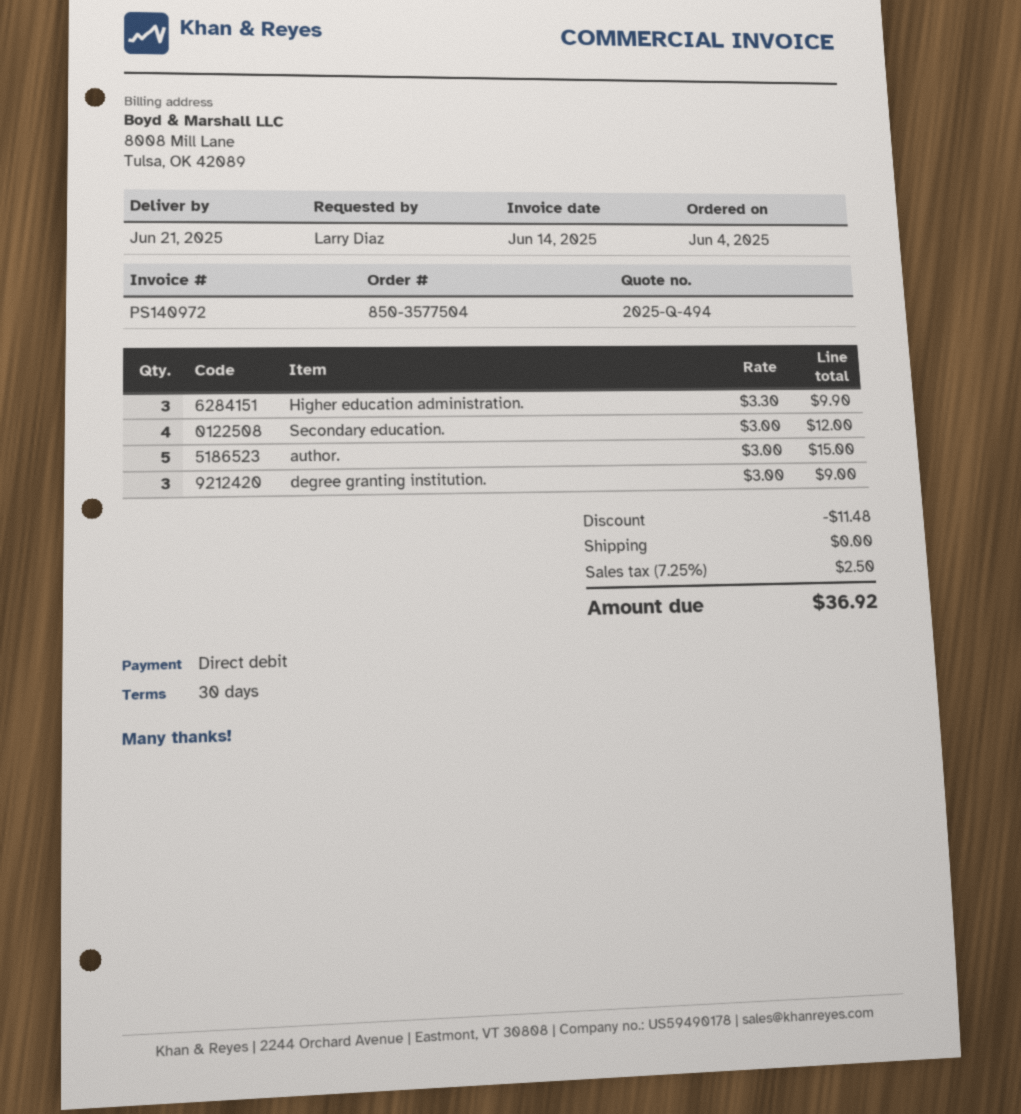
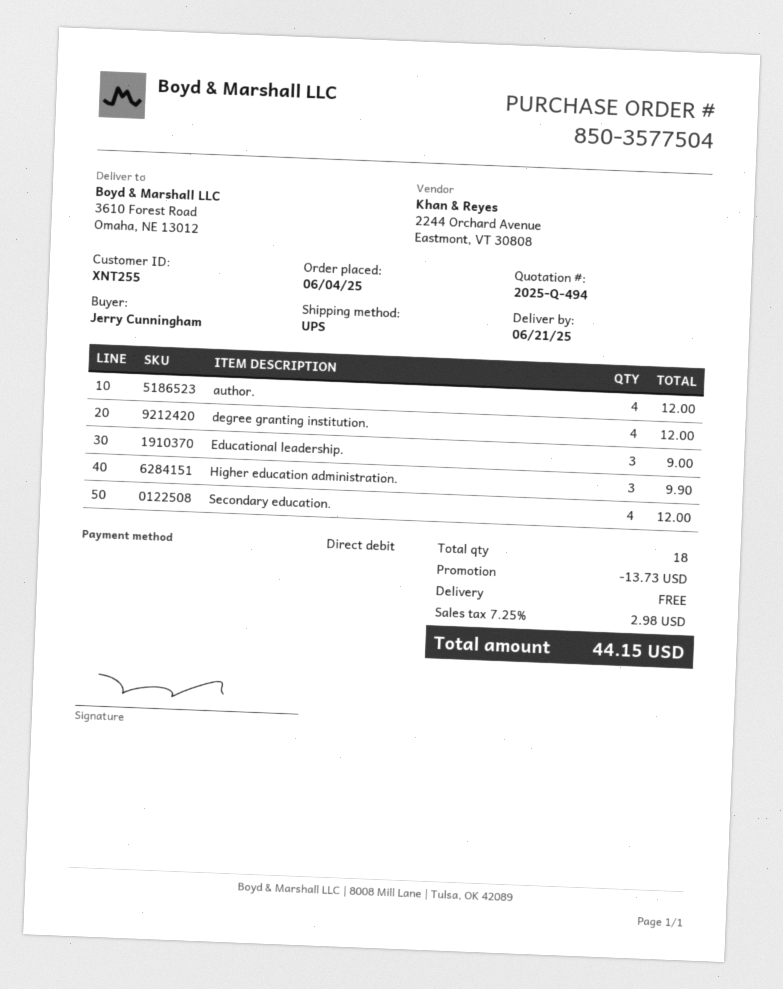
ordered by: Larry Diaz -> Jerry Cunningham
author.: 5 for 15.00 -> 4 for 12.00
degree granting institution.: 3 for 9.00 -> 4 for 12.00
Educational leadership.: none -> 3 for 9.00
discount: 11.48 -> 13.73
tax: 7.25% = 2.50 -> 7.25% = 2.98
total: 36.92 -> 44.15

